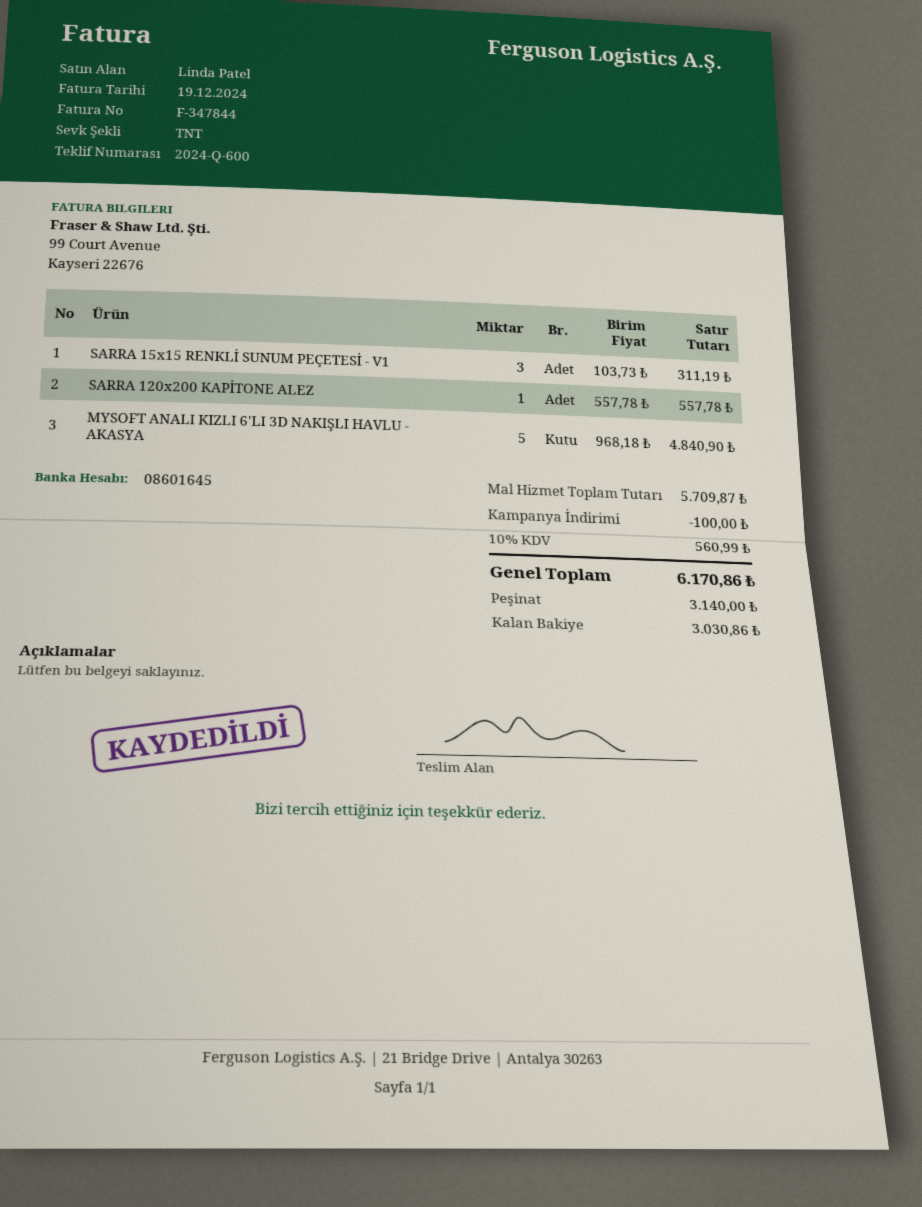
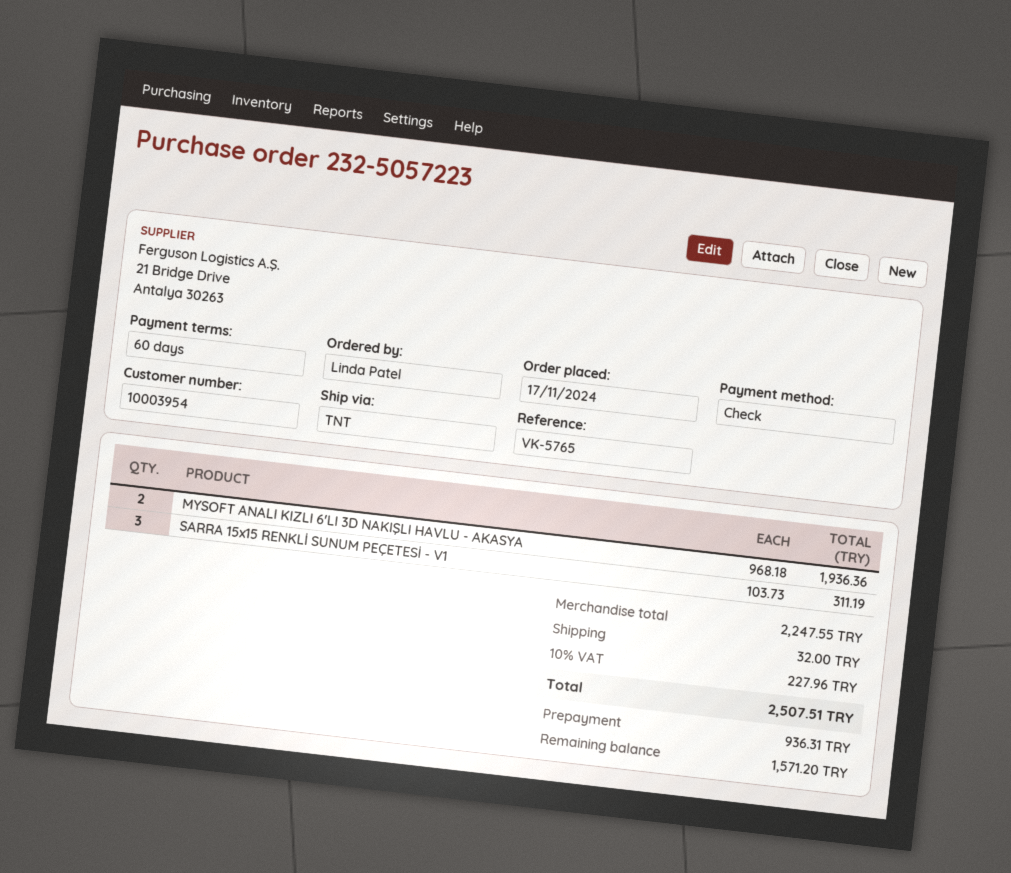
SARRA 120x200 KAPİTONE ALEZ: 1 x 557.78 = 557.78 -> none
MYSOFT ANALI KIZLI 6'LI 3D NAKIŞLI HAVLU - AKASYA: 5 x 968.18 = 4840.90 -> 2 x 968.18 = 1936.36
subtotal: 5709.87 -> 2247.55
discount: 100.00 -> none
shipping: none -> 32.00
tax: 10% = 560.99 -> 10% = 227.96
total: 6170.86 -> 2507.51
deposit: 3140.00 -> 936.31
balance: 3030.86 -> 1571.20

